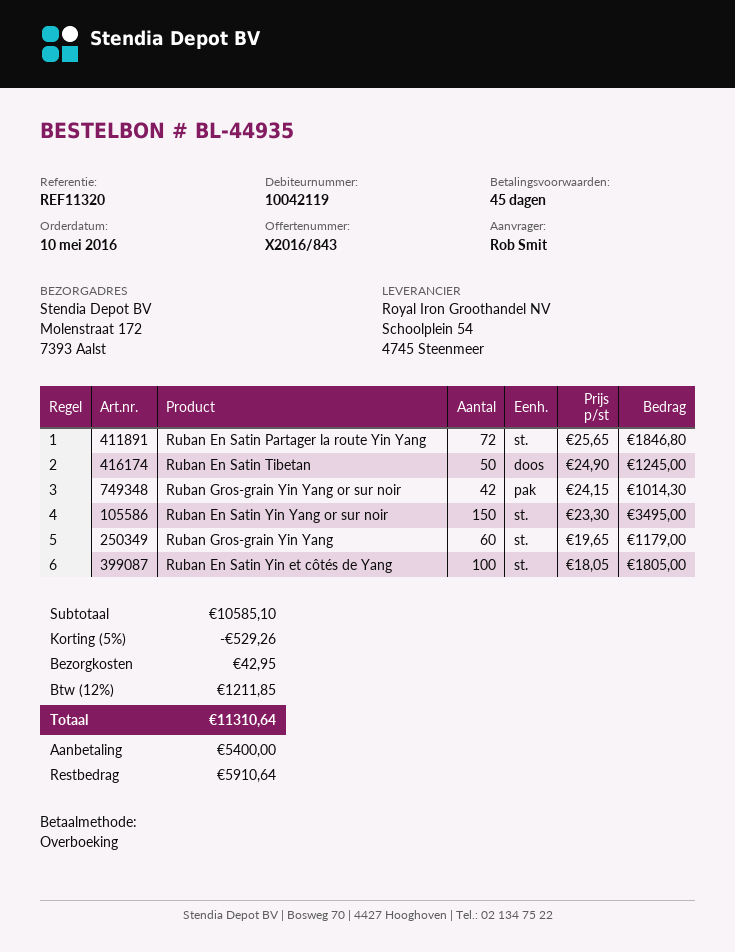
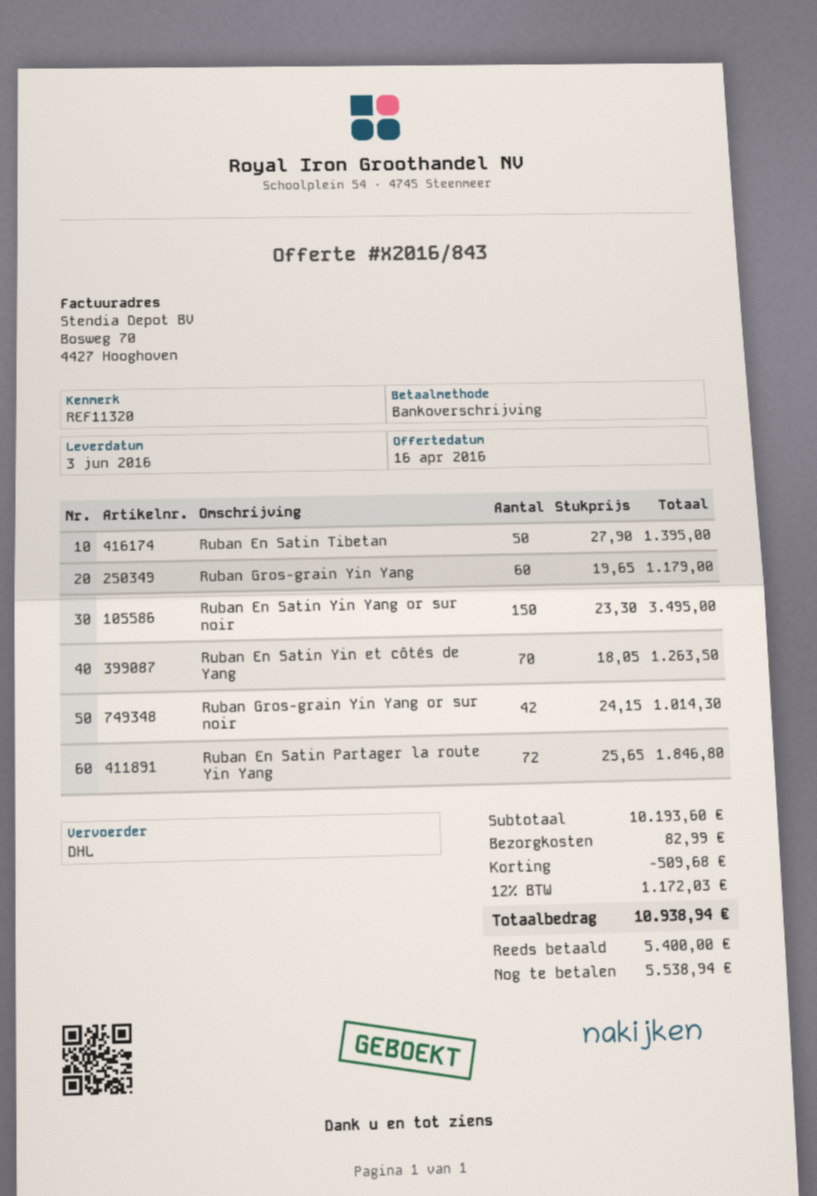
Ruban En Satin Tibetan: 50 x 24.90 = 1245.00 -> 50 x 27.90 = 1395.00
Ruban En Satin Yin et côtés de Yang: 100 x 18.05 = 1805.00 -> 70 x 18.05 = 1263.50
subtotal: 10585.10 -> 10193.60
discount: 529.26 -> 509.68
shipping: 42.95 -> 82.99
tax: 12% = 1211.85 -> 12% = 1172.03
total: 11310.64 -> 10938.94
balance: 5910.64 -> 5538.94

